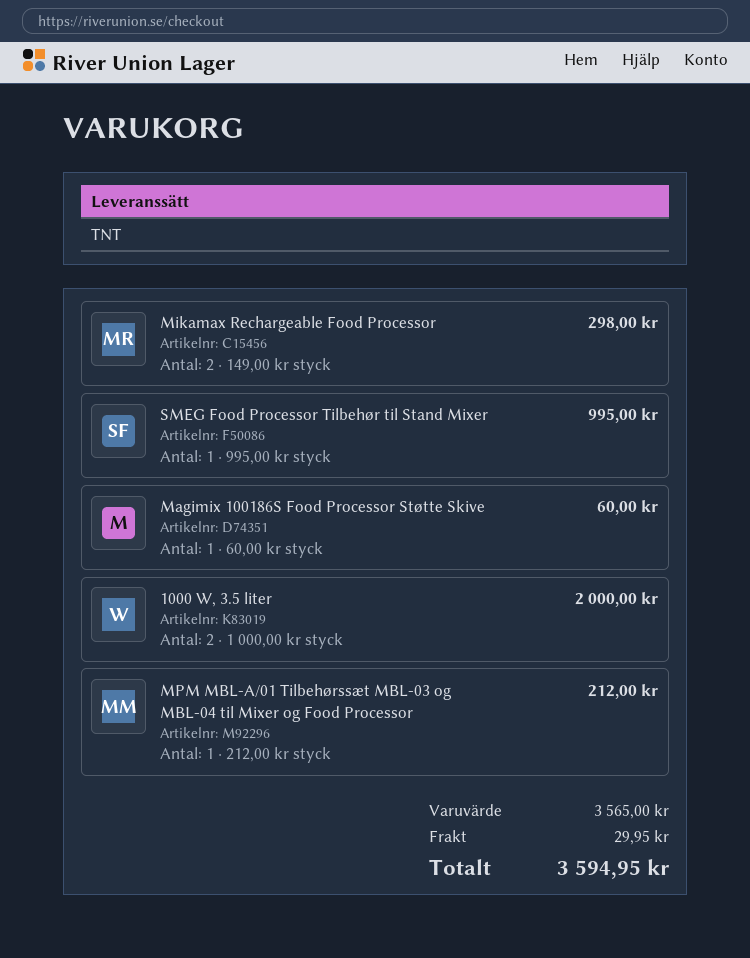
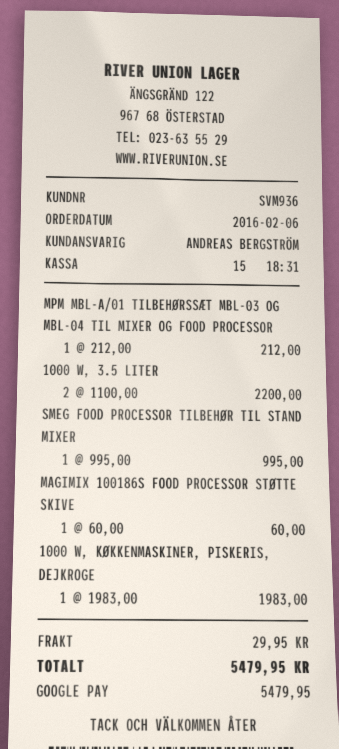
Mikamax Rechargeable Food Processor: 2 x 149.00 = 298.00 -> none
1000 W, 3.5 liter: 2 x 1000.00 = 2000.00 -> 2 x 1100.00 = 2200.00
1000 W, KØKKENMASKINER, PISKERIS, DEJKROGE: none -> 1 x 1983.00 = 1983.00
total: 3594.95 -> 5479.95

